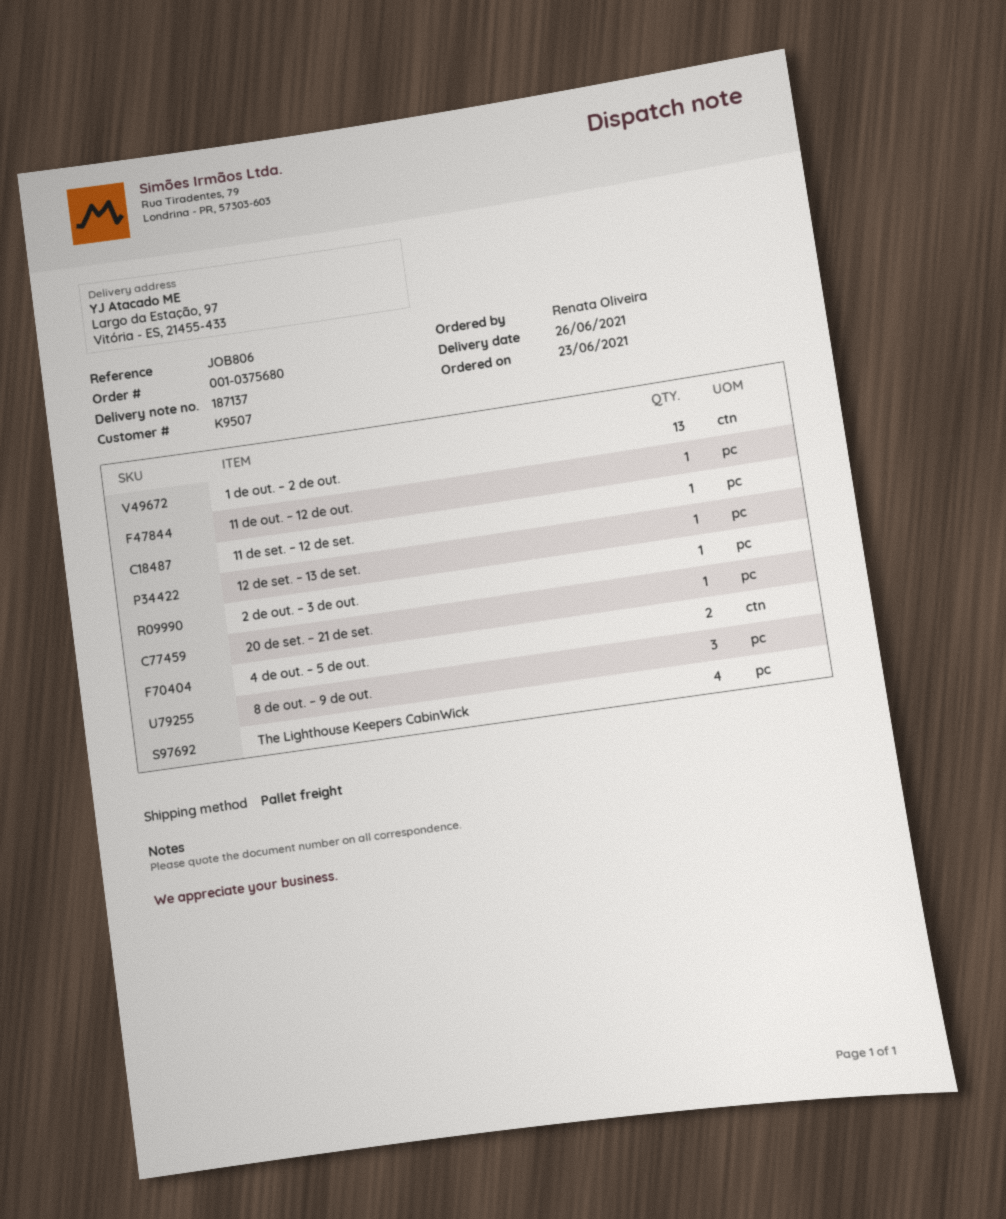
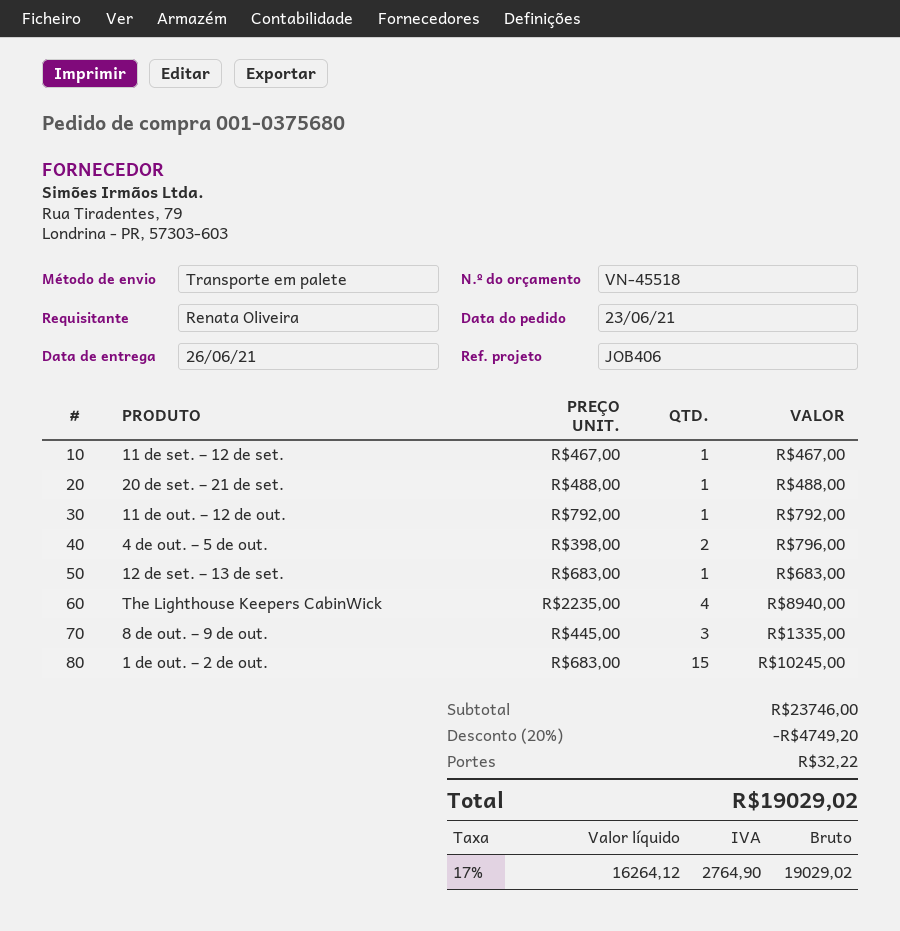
reference: JOB806 -> JOB406
1 de out. – 2 de out.: 13 -> 15
2 de out. – 3 de out.: 1 -> none

